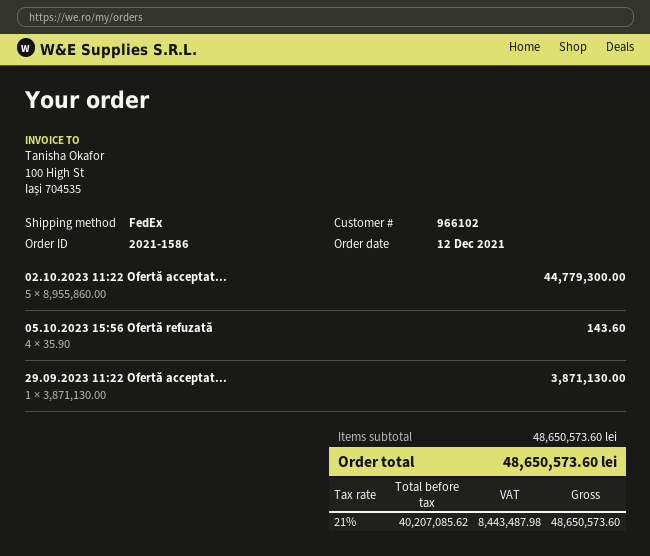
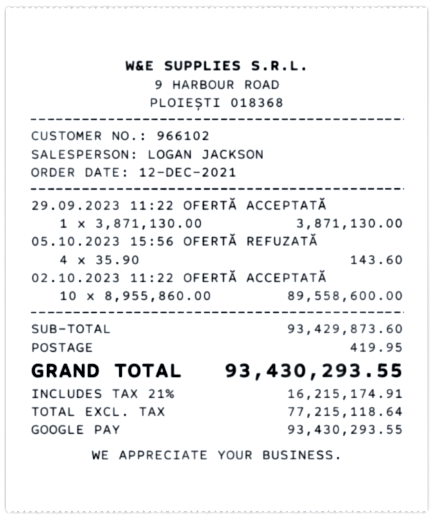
02.10.2023 11:22 Ofertă acceptat...: 5 x 8955860.00 = 44779300.00 -> 10 x 8955860.00 = 89558600.00
subtotal: 48650573.60 -> 93429873.60
shipping: none -> 419.95
net: 40207085.62 -> 77215118.64
tax: 21% = 8443487.98 -> 21% = 16215174.91
total: 48650573.60 -> 93430293.55

